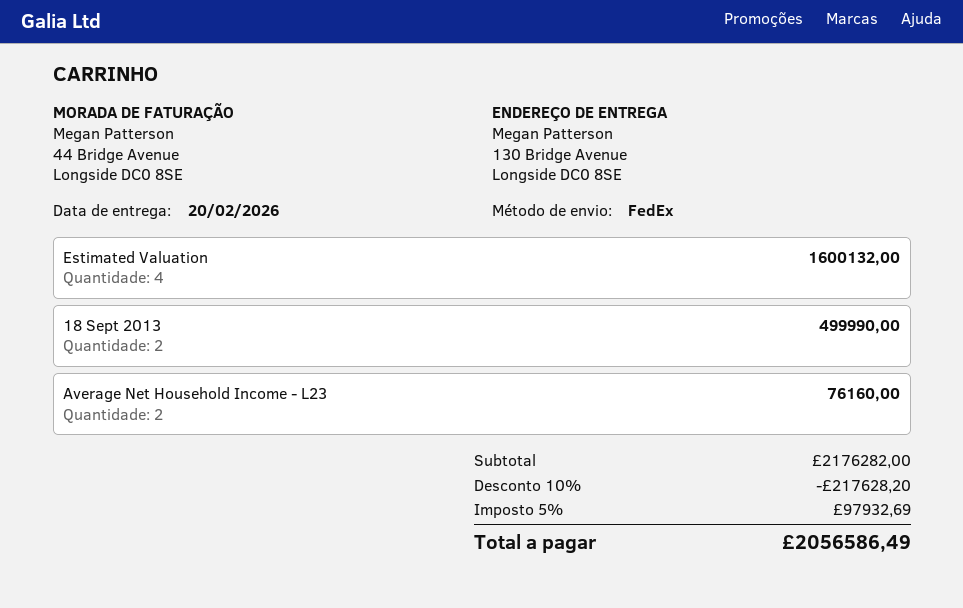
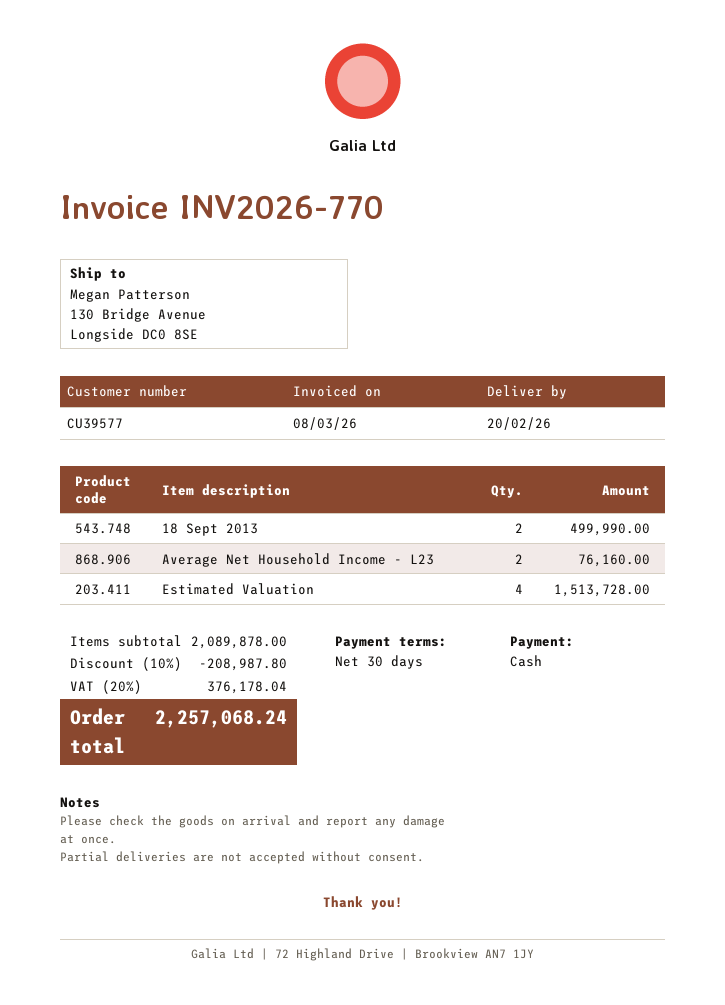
Estimated Valuation: 4 for 1600132.00 -> 4 for 1513728.00
subtotal: 2176282.00 -> 2089878.00
discount: 10% = 217628.20 -> 10% = 208987.80
tax: 5% = 97932.69 -> 20% = 376178.04
total: 2056586.49 -> 2257068.24

